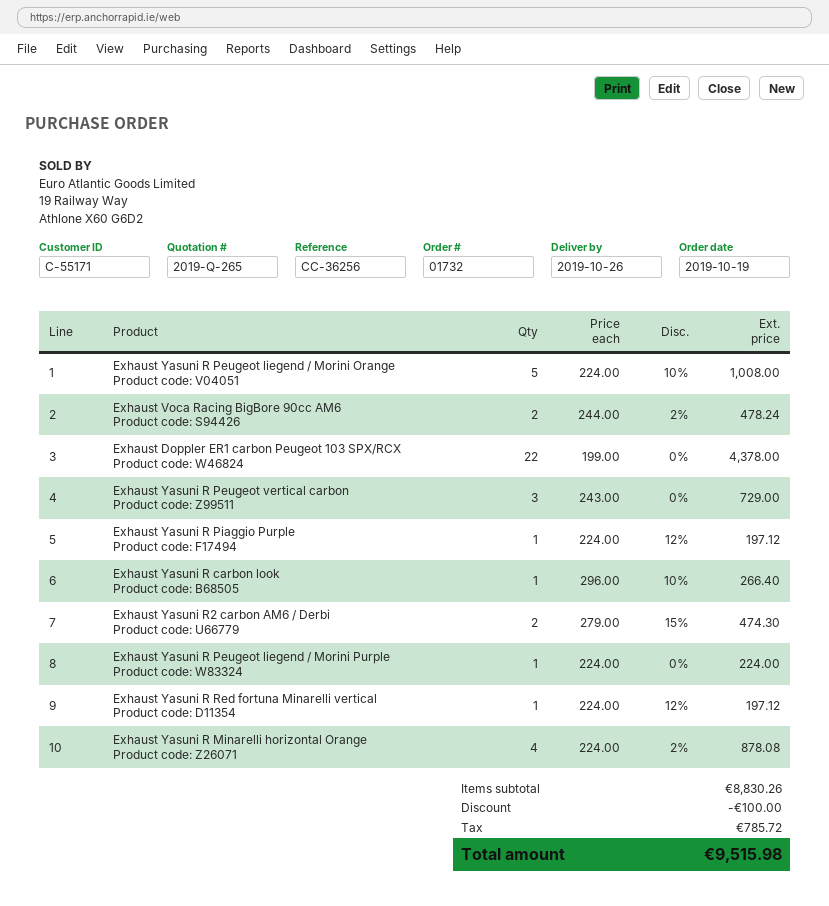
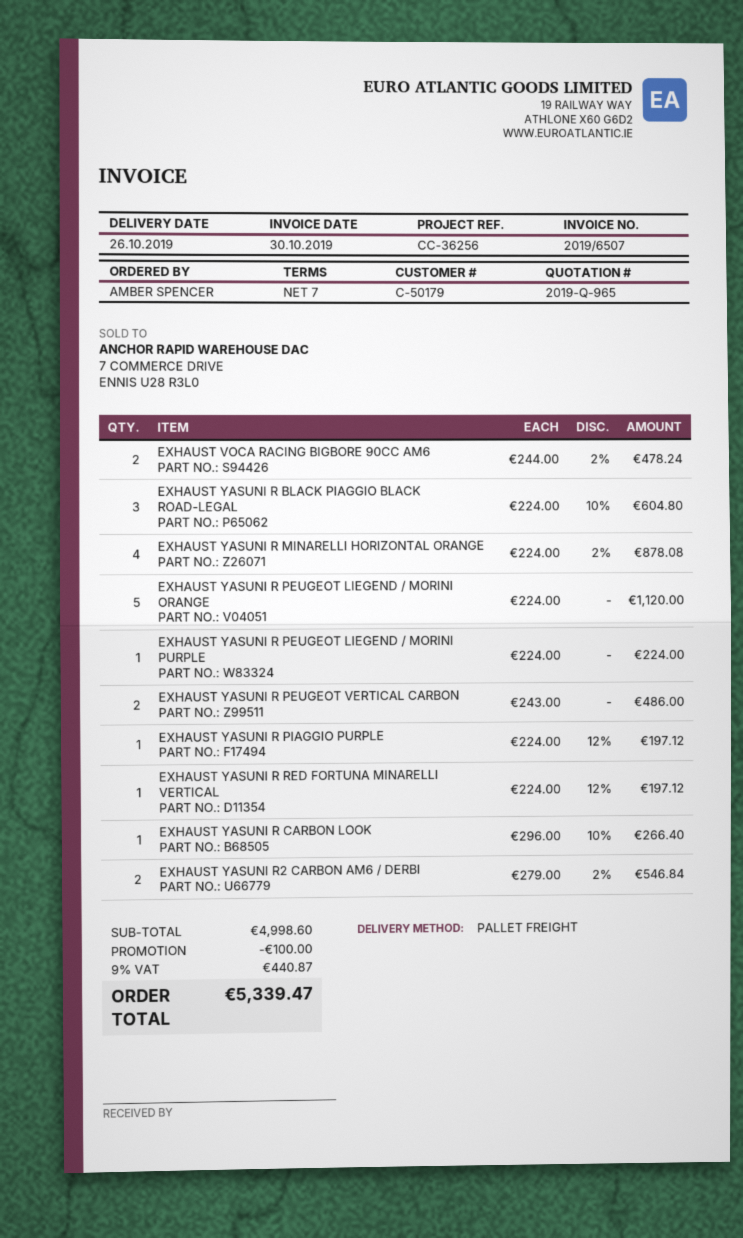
quote number: 2019-Q-265 -> 2019-Q-965
customer number: C-55171 -> C-50179
Exhaust Yasuni R Peugeot liegend / Morini Orange: 5 x 224.00 - 10% = 1008.00 -> 5 x 224.00 = 1120.00
Exhaust Doppler ER1 carbon Peugeot 103 SPX/RCX: 22 x 199.00 = 4378.00 -> none
Exhaust Yasuni R Peugeot vertical carbon: 3 x 243.00 = 729.00 -> 2 x 243.00 = 486.00
Exhaust Yasuni R2 carbon AM6 / Derbi: 2 x 279.00 - 15% = 474.30 -> 2 x 279.00 - 2% = 546.84
EXHAUST YASUNI R BLACK PIAGGIO BLACK ROAD-LEGAL: none -> 3 x 224.00 - 10% = 604.80
subtotal: 8830.26 -> 4998.60
tax: 785.72 -> 440.87
total: 9515.98 -> 5339.47

